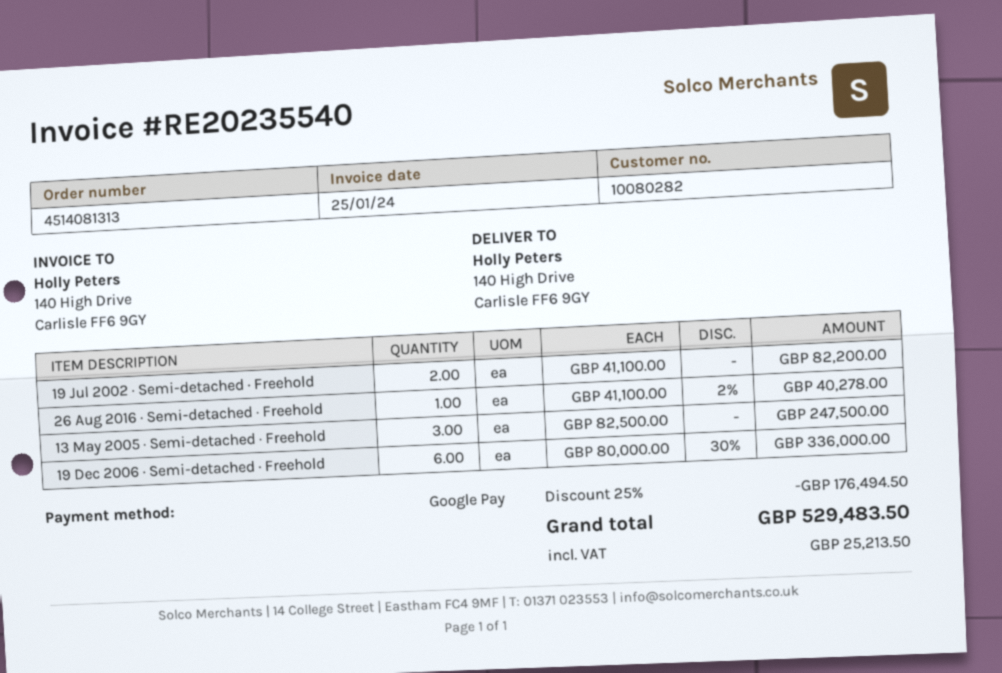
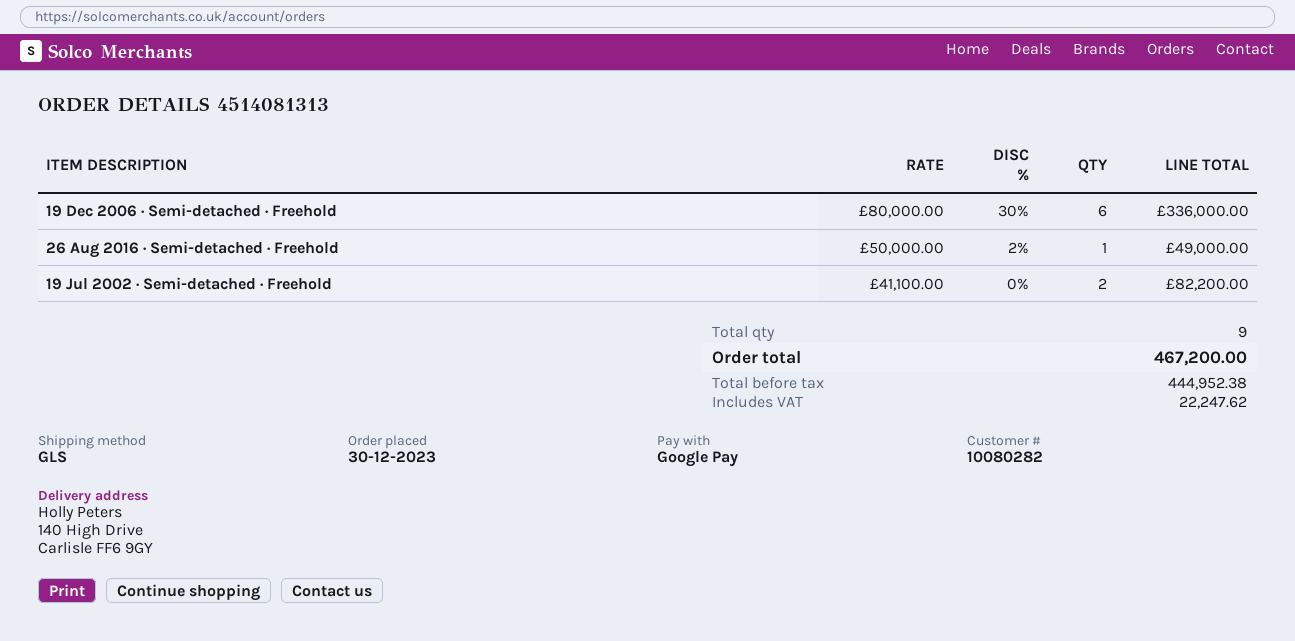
26 Aug 2016 · Semi-detached · Freehold: 1 x 41100.00 - 2% = 40278.00 -> 1 x 50000.00 - 2% = 49000.00
13 May 2005 · Semi-detached · Freehold: 3 x 82500.00 = 247500.00 -> none
discount: 25% = 176494.50 -> none
tax: 25213.50 -> 22247.62
total: 529483.50 -> 467200.00

